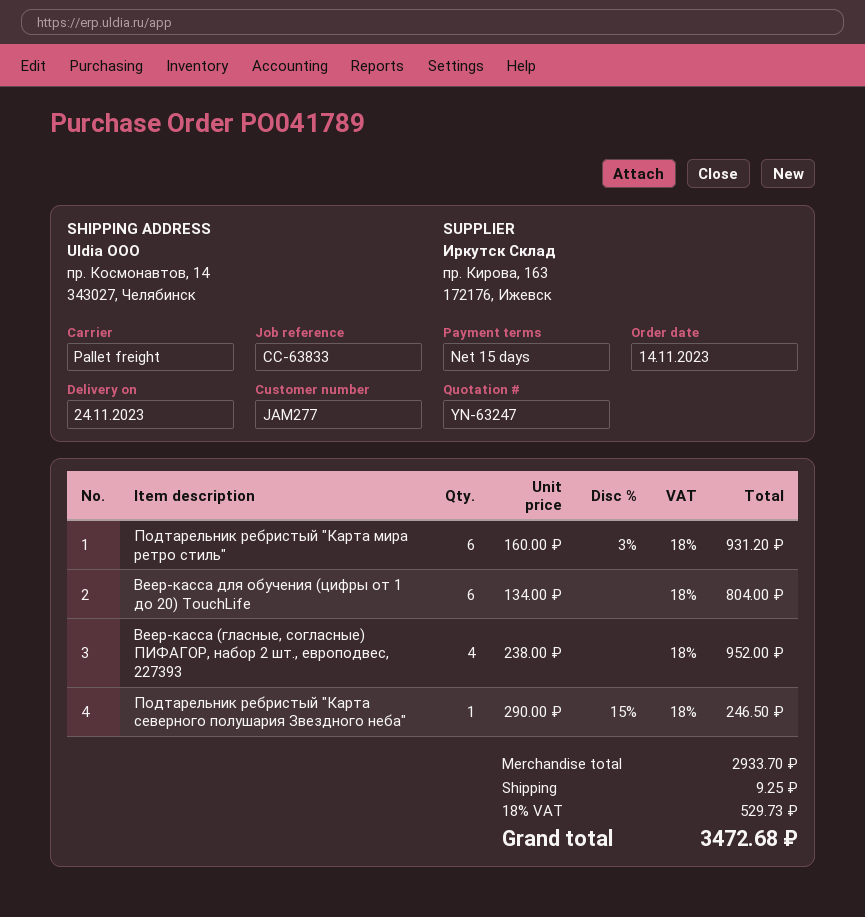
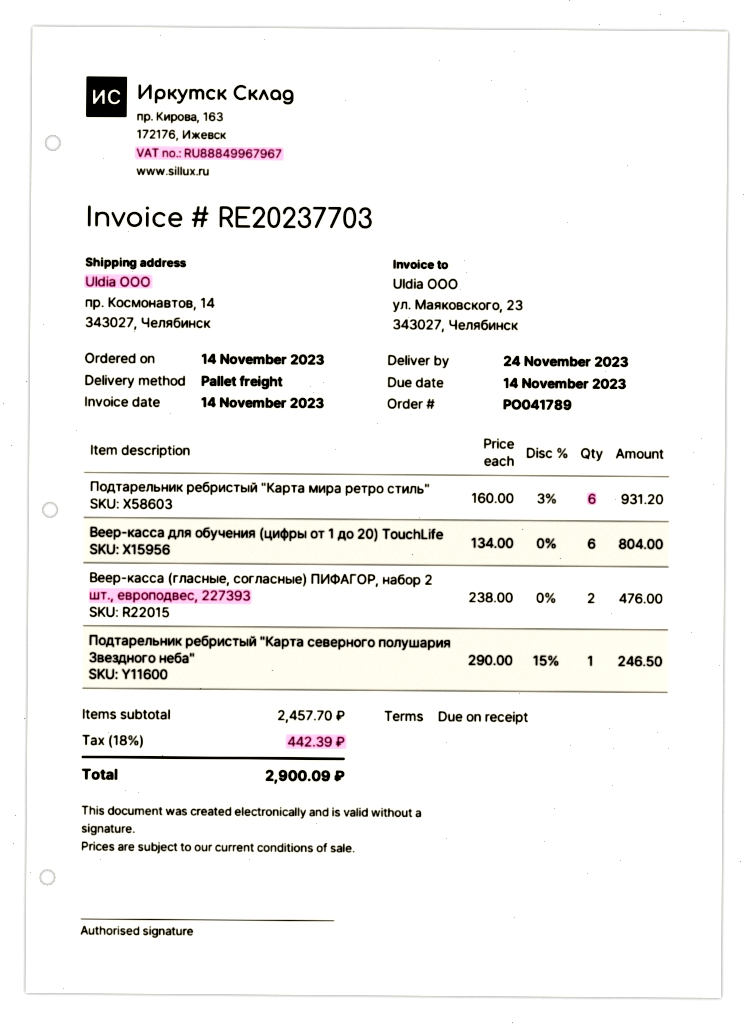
payment terms: 15 days -> on receipt
Веер-касса (гласные, согласные) ПИФАГОР, набор 2 шт., европодвес, 227393: 4 x 238.00 = 952.00 -> 2 x 238.00 = 476.00
subtotal: 2933.70 -> 2457.70
shipping: 9.25 -> none
tax: 18% = 529.73 -> 18% = 442.39
total: 3472.68 -> 2900.09

